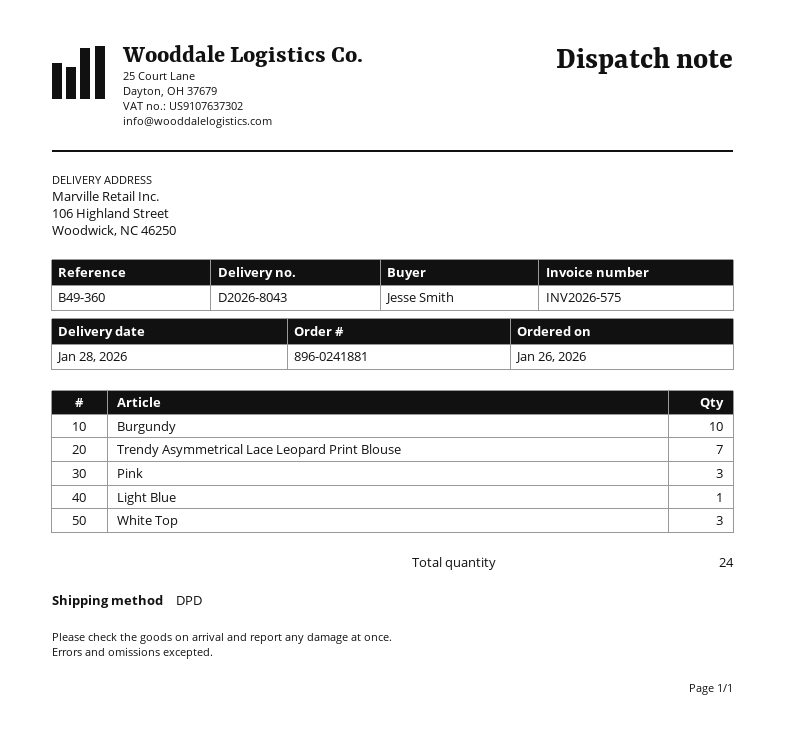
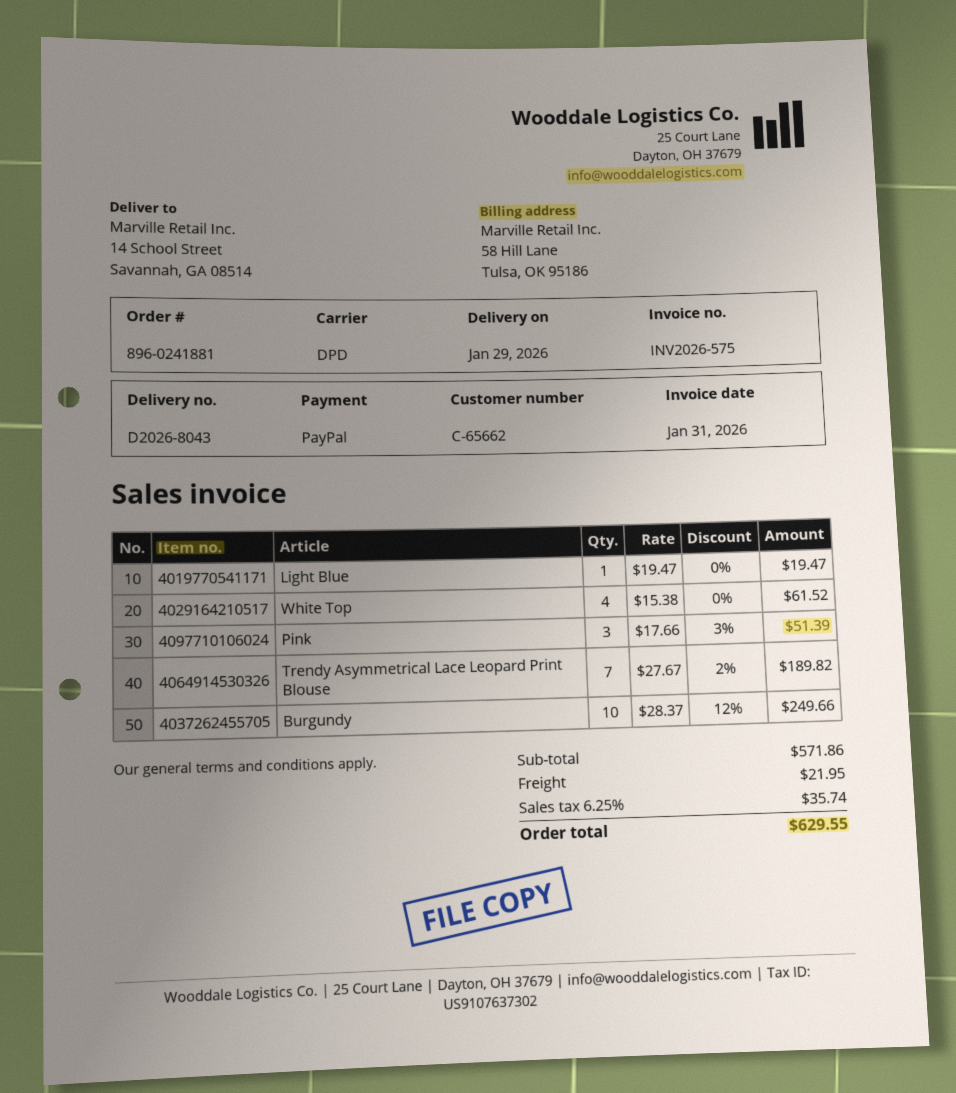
delivery date: 2026-01-28 -> 2026-01-29
ship to: 106 Highland Street, Woodwick, NC 46250 -> 14 School Street, Savannah, GA 08514
White Top: 3 -> 4

